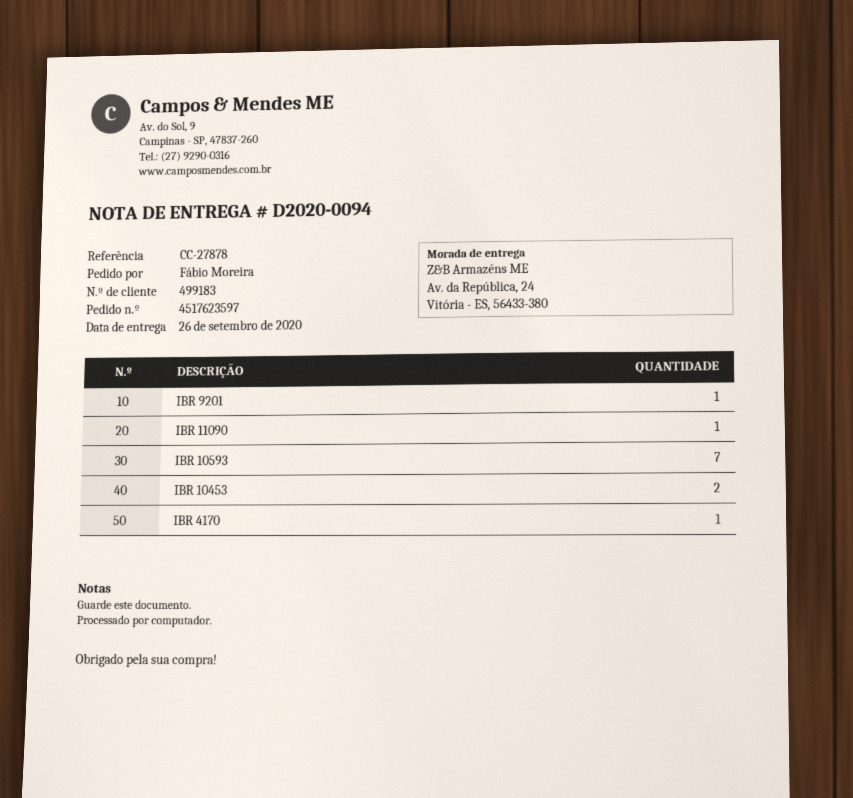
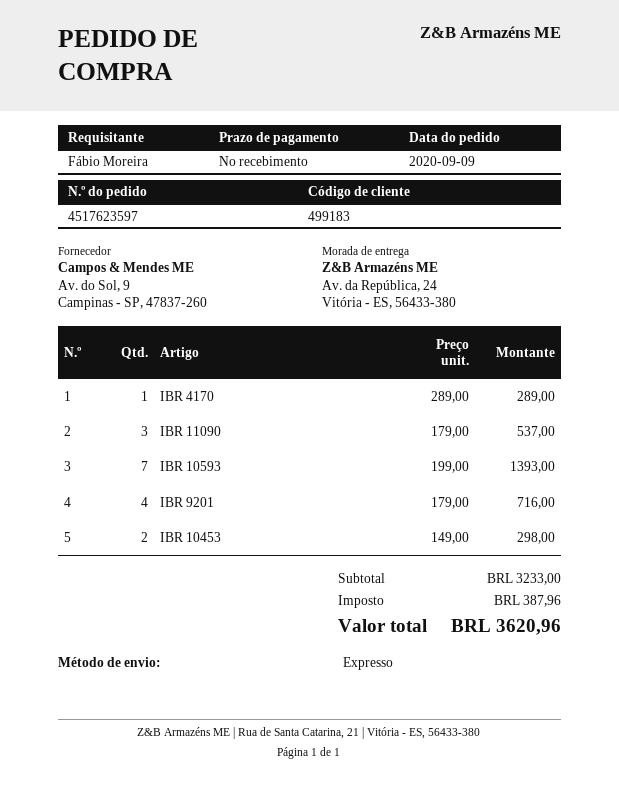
IBR 9201: 1 -> 4
IBR 11090: 1 -> 3

